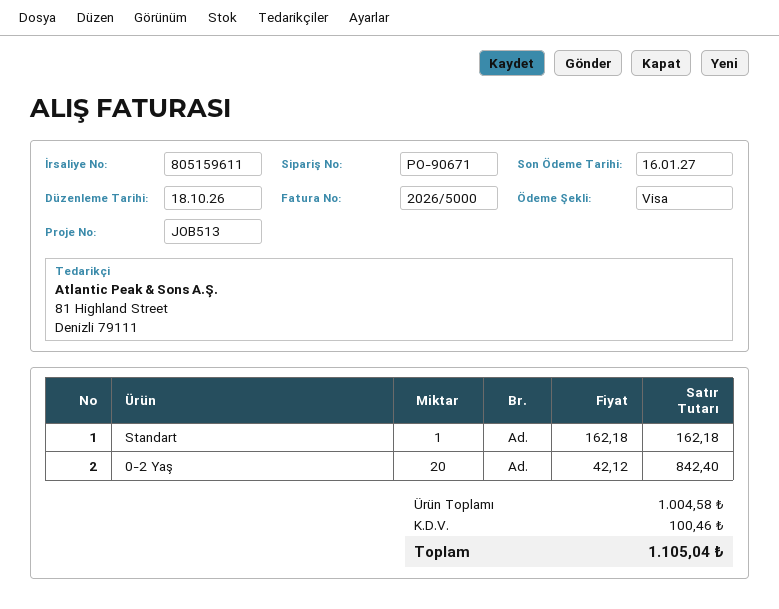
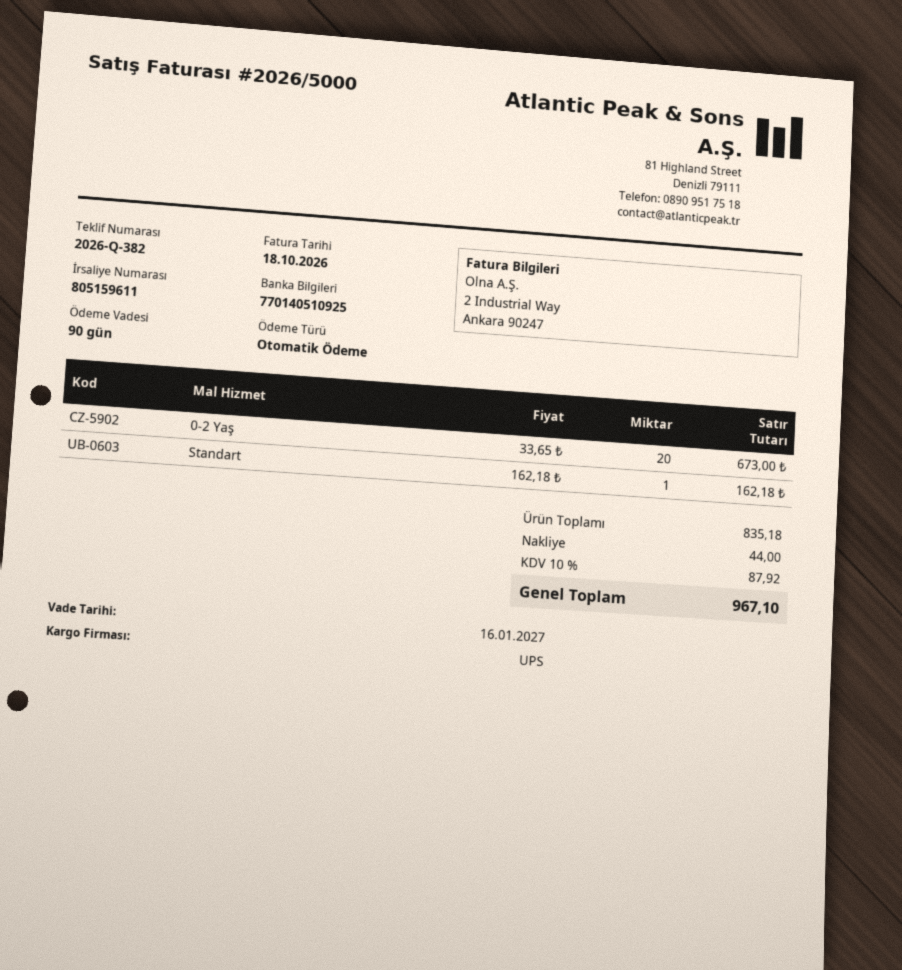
payment method: Visa -> direct debit
0-2 Yaş: 20 x 42.12 = 842.40 -> 20 x 33.65 = 673.00
subtotal: 1004.58 -> 835.18
shipping: none -> 44.00
tax: 100.46 -> 87.92
total: 1105.04 -> 967.10

